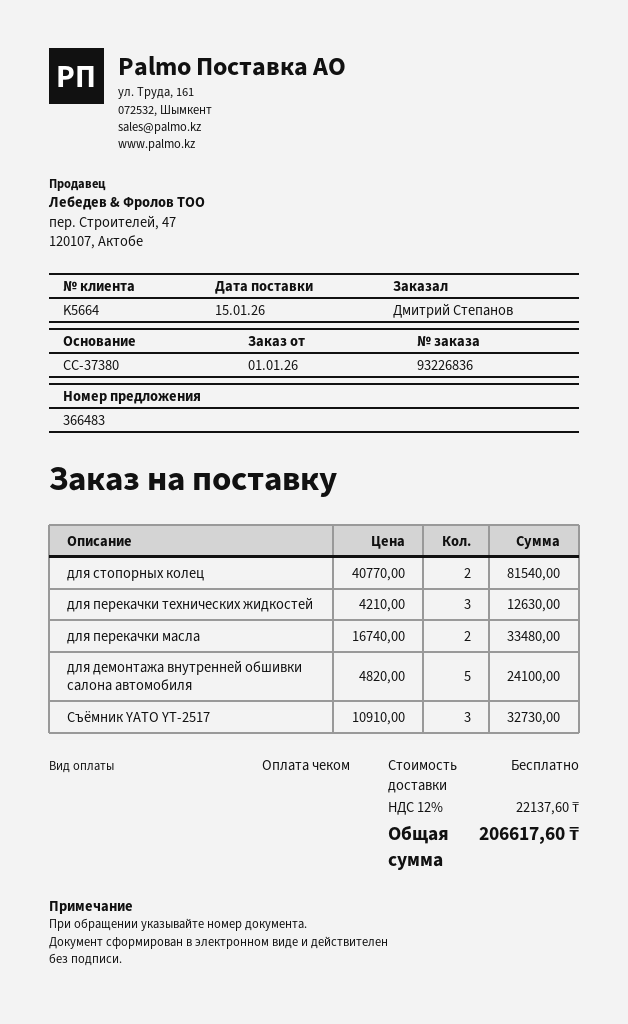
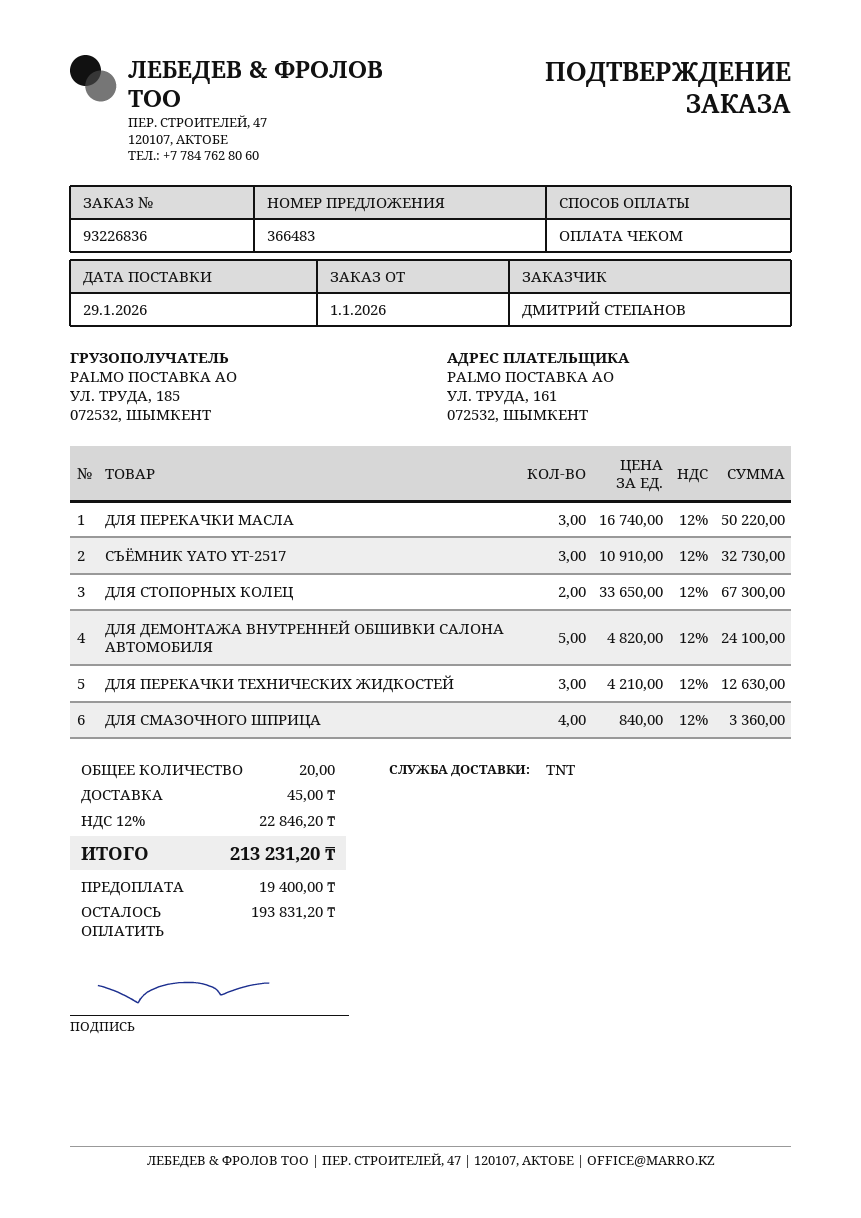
delivery date: 2026-01-15 -> 2026-01-29
для стопорных колец: 2 x 40770.00 = 81540.00 -> 2 x 33650.00 = 67300.00
для перекачки масла: 2 x 16740.00 = 33480.00 -> 3 x 16740.00 = 50220.00
ДЛЯ СМАЗОЧНОГО ШПРИЦА: none -> 4 x 840.00 = 3360.00
shipping: 0.00 -> 45.00
tax: 12% = 22137.60 -> 12% = 22846.20
total: 206617.60 -> 213231.20

